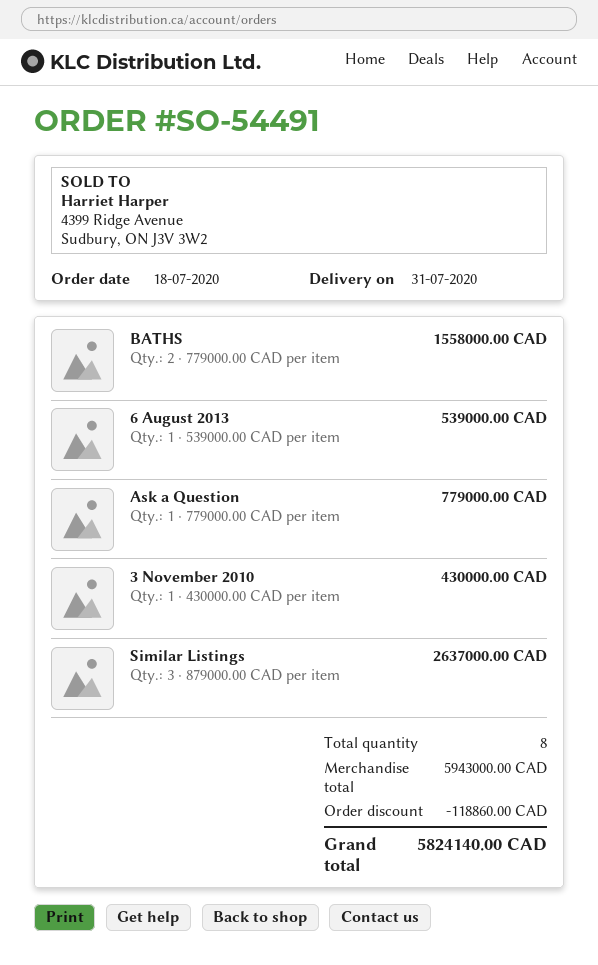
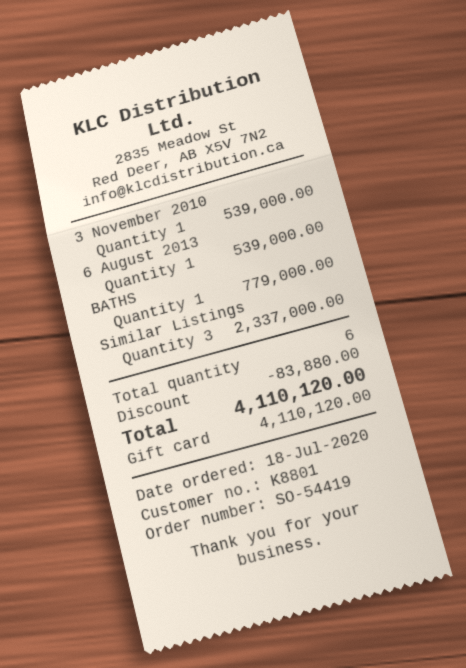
order number: SO-54491 -> SO-54419
BATHS: 2 for 1558000.00 -> 1 for 779000.00
Ask a Question: 1 for 779000.00 -> none
3 November 2010: 1 for 430000.00 -> 1 for 539000.00
Similar Listings: 3 for 2637000.00 -> 3 for 2337000.00
total quantity: 8 -> 6
discount: 118860.00 -> 83880.00
total: 5824140.00 -> 4110120.00

